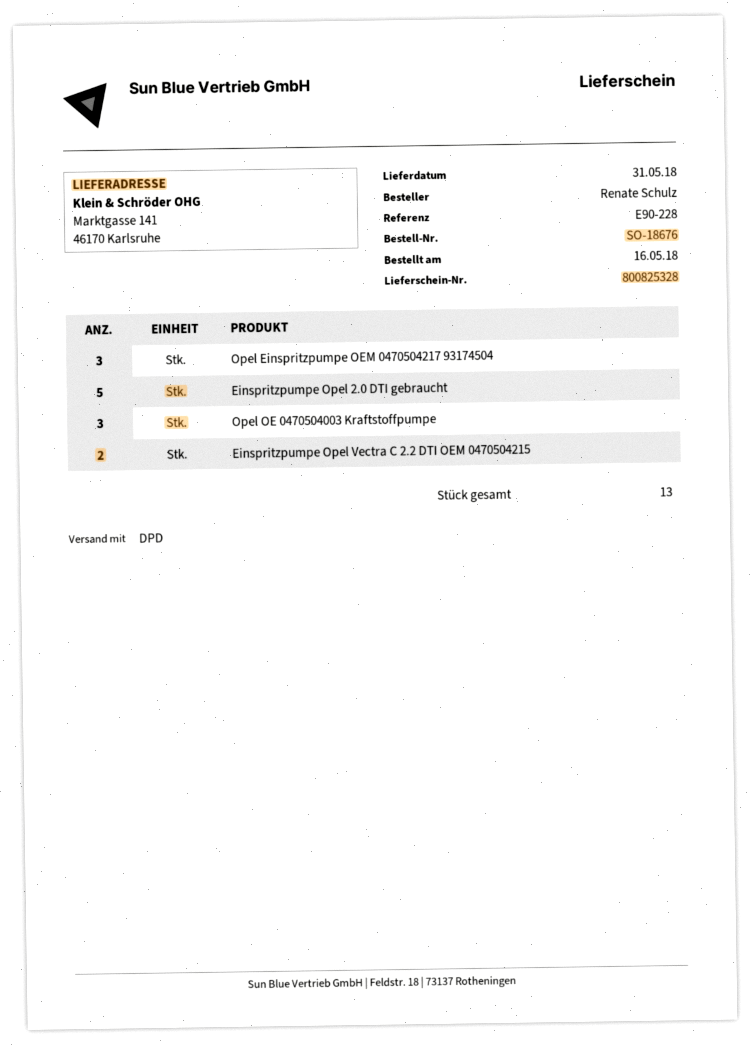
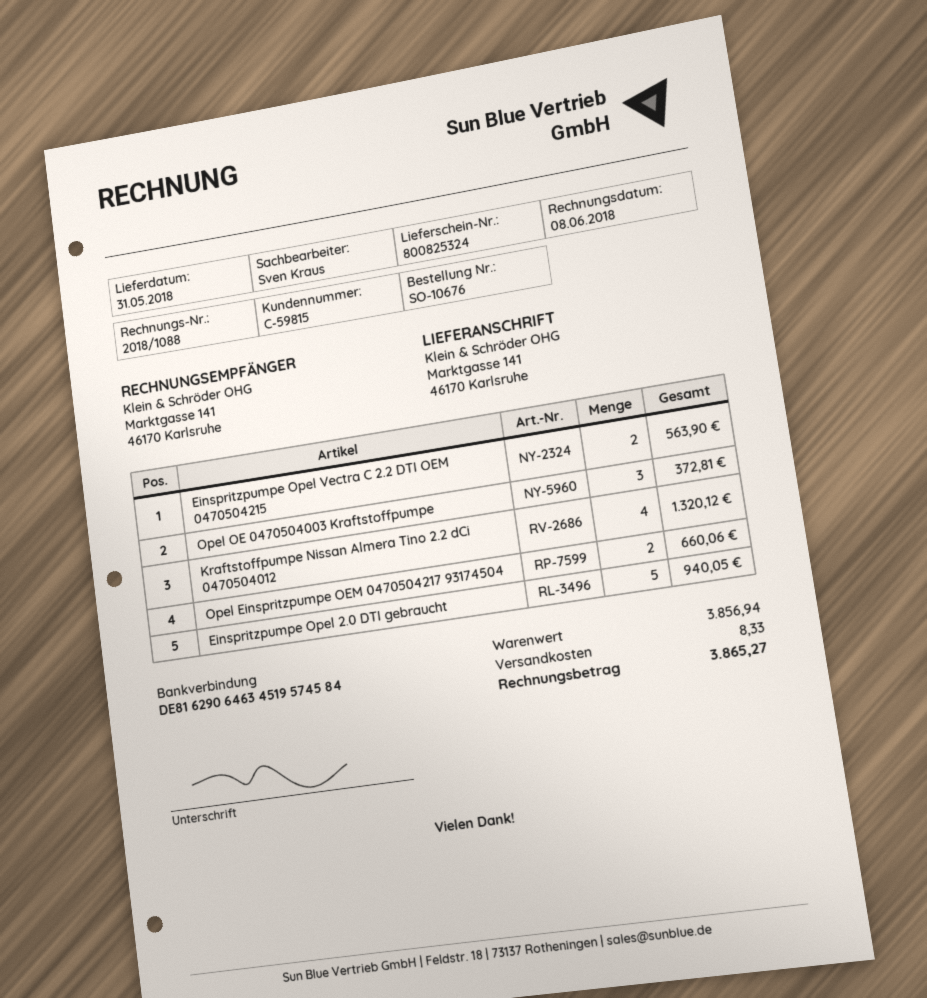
order number: SO-18676 -> SO-10676
delivery note number: 800825328 -> 800825324
Opel Einspritzpumpe OEM 0470504217 93174504: 3 -> 2
Kraftstoffpumpe Nissan Almera Tino 2.2 dCi 0470504012: none -> 4

